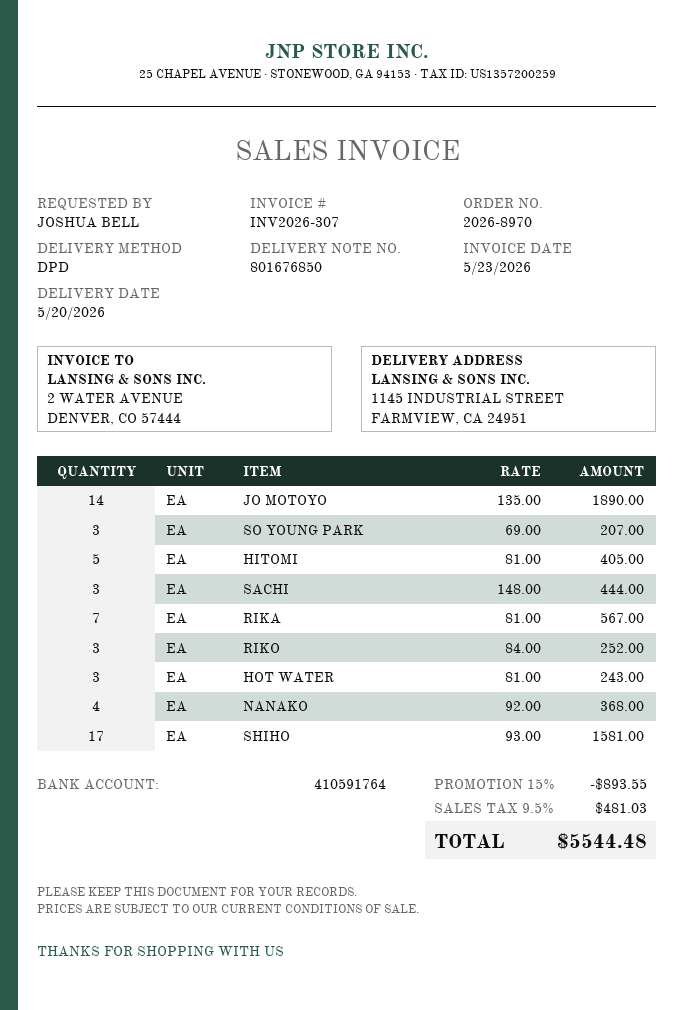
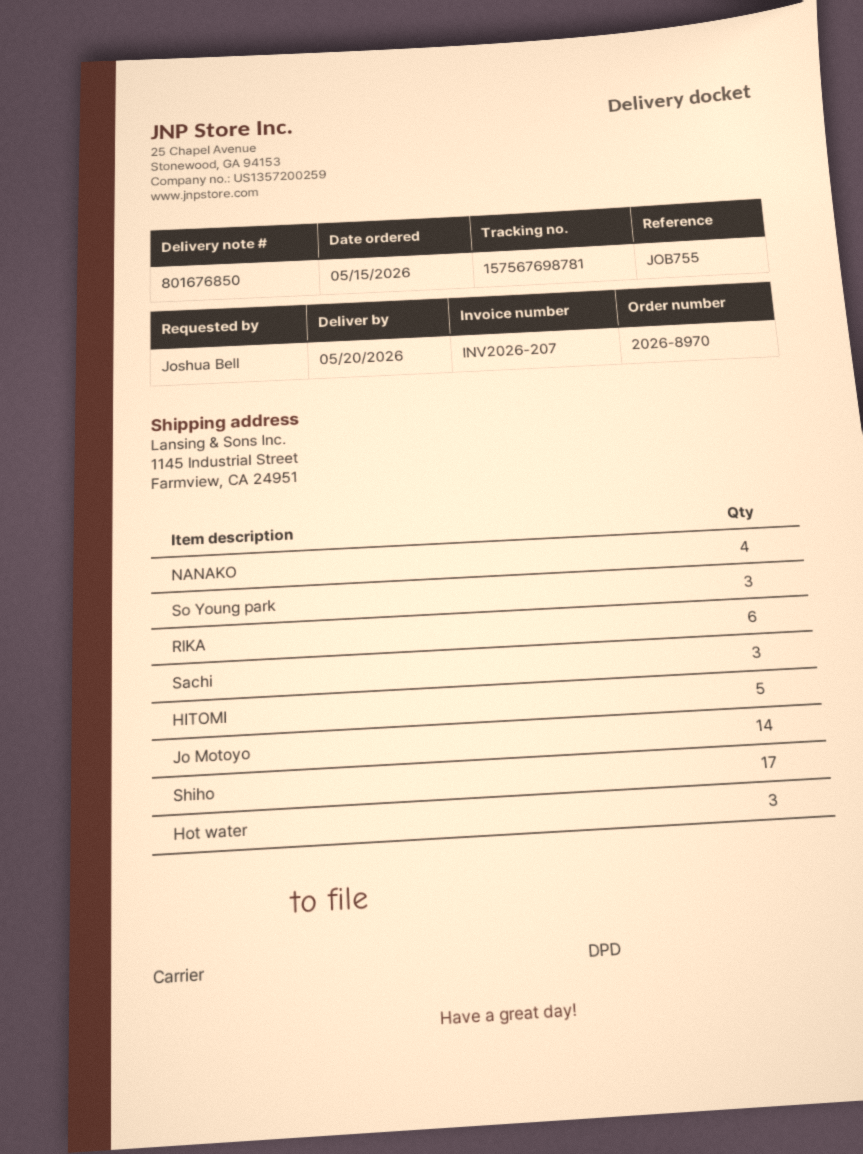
invoice number: INV2026-307 -> INV2026-207
RIKA: 7 -> 6
RIKO: 3 -> none

